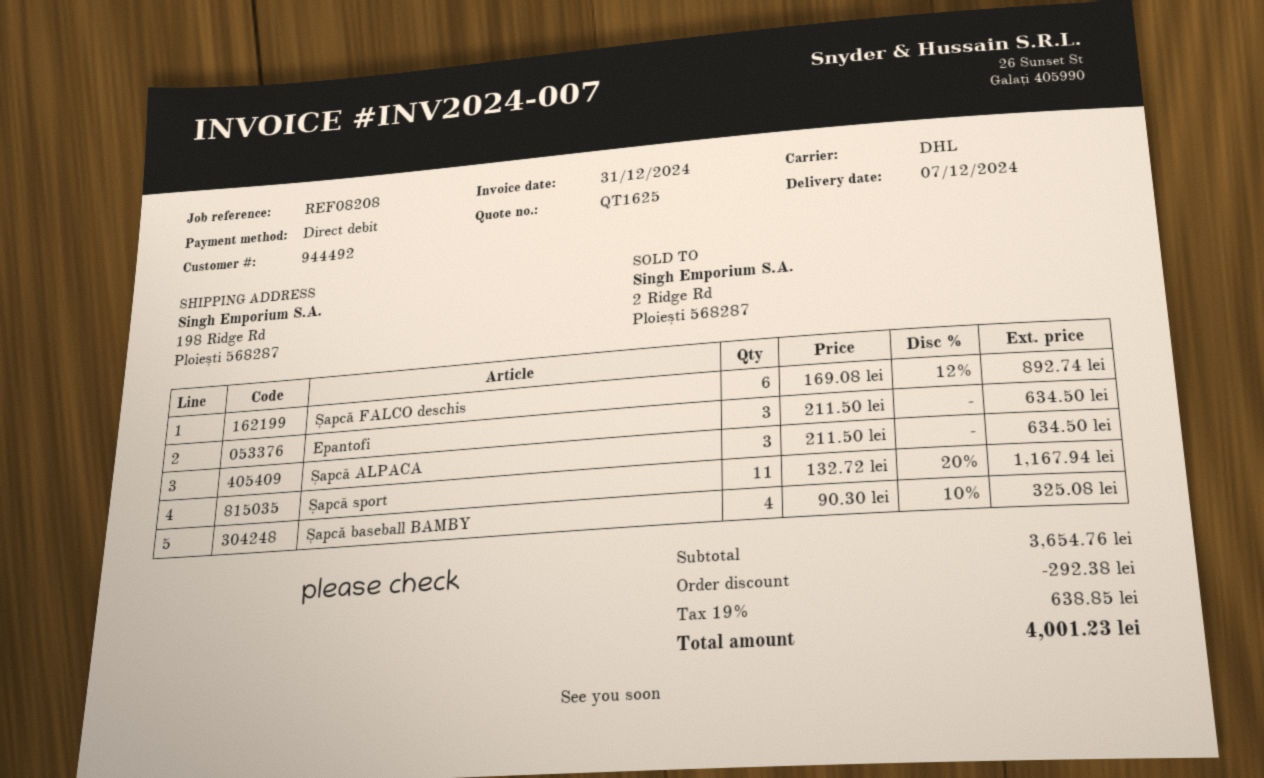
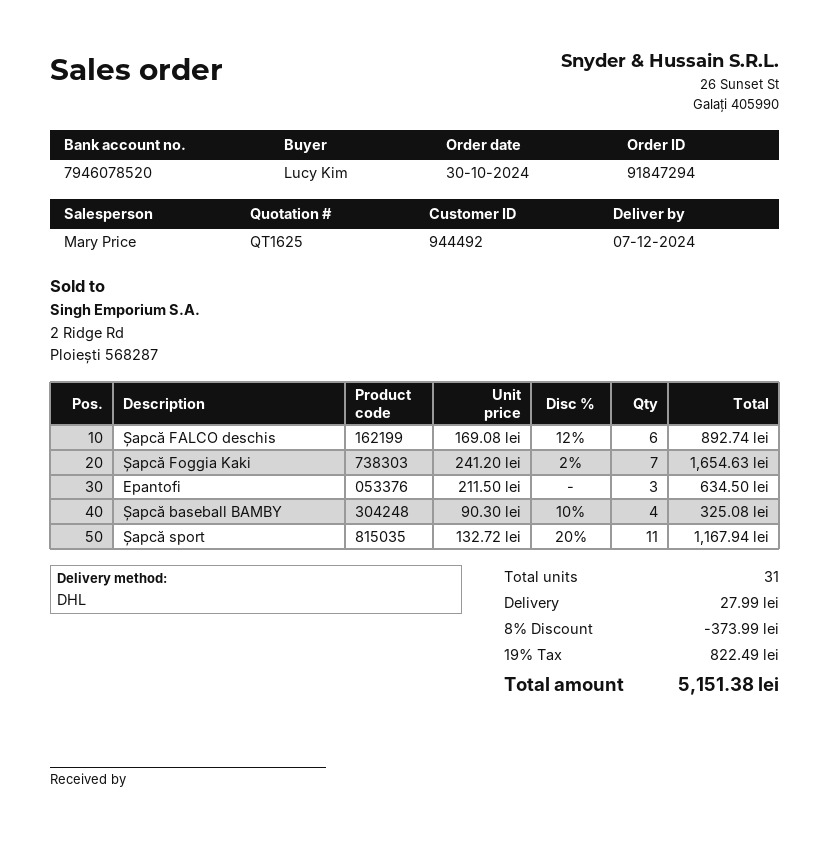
Șapcă ALPACA: 3 x 211.50 = 634.50 -> none
Șapcă Foggia Kaki: none -> 7 x 241.20 - 2% = 1654.63
discount: 292.38 -> 373.99
shipping: none -> 27.99
tax: 19% = 638.85 -> 19% = 822.49
total: 4001.23 -> 5151.38

